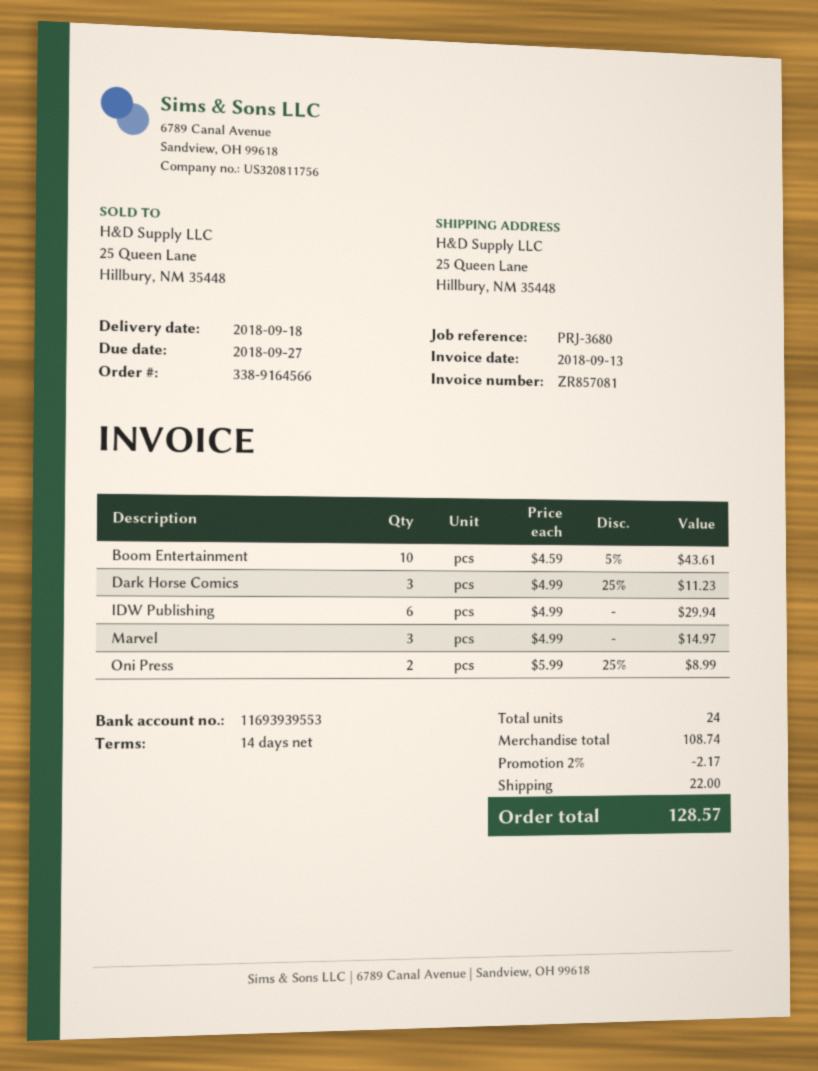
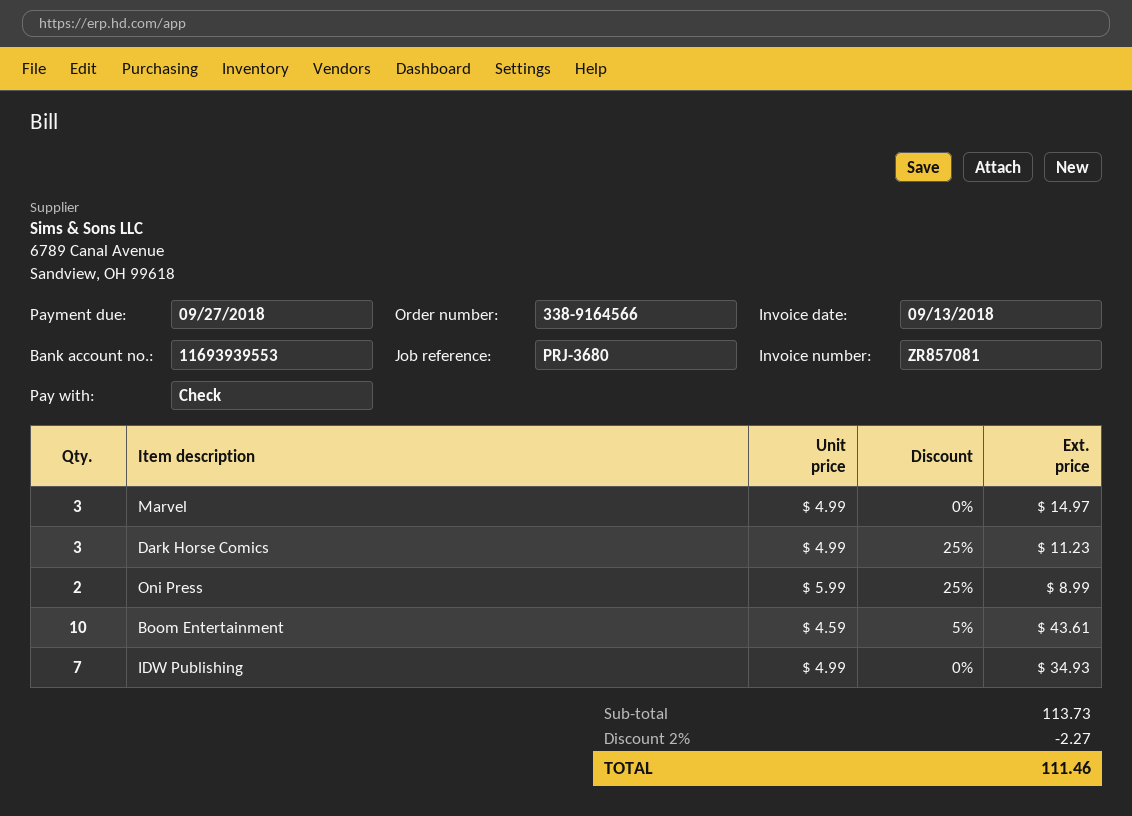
IDW Publishing: 6 x 4.99 = 29.94 -> 7 x 4.99 = 34.93
subtotal: 108.74 -> 113.73
discount: 2% = 2.17 -> 2% = 2.27
shipping: 22.00 -> none
total: 128.57 -> 111.46

